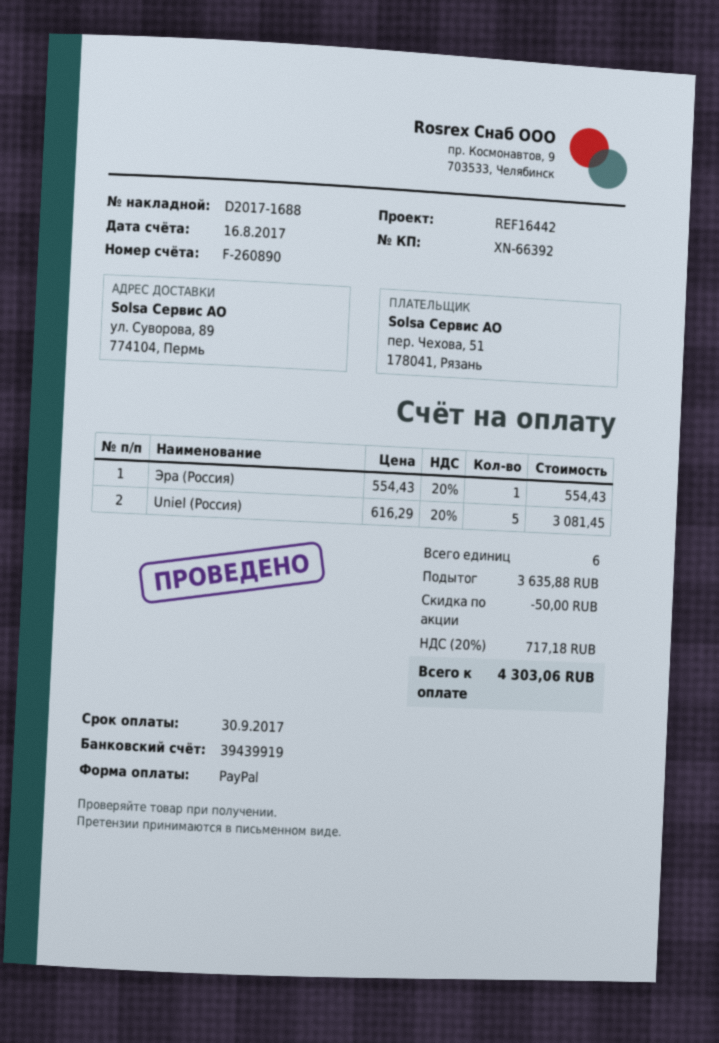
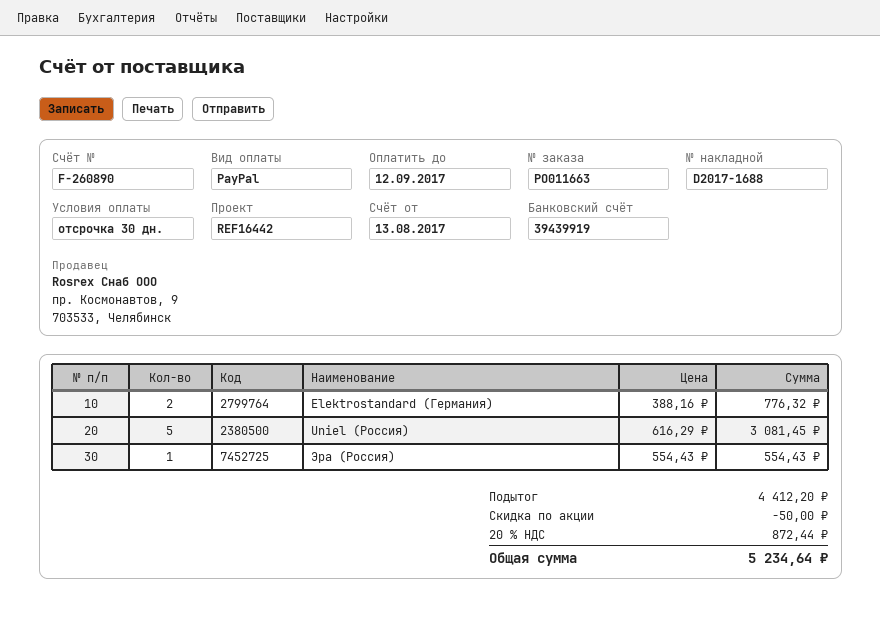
invoice date: 2017-08-16 -> 2017-08-13
due date: 2017-09-30 -> 2017-09-12
Elektrostandard (Германия): none -> 2 x 388.16 = 776.32
subtotal: 3635.88 -> 4412.20
tax: 20% = 717.18 -> 20% = 872.44
total: 4303.06 -> 5234.64

